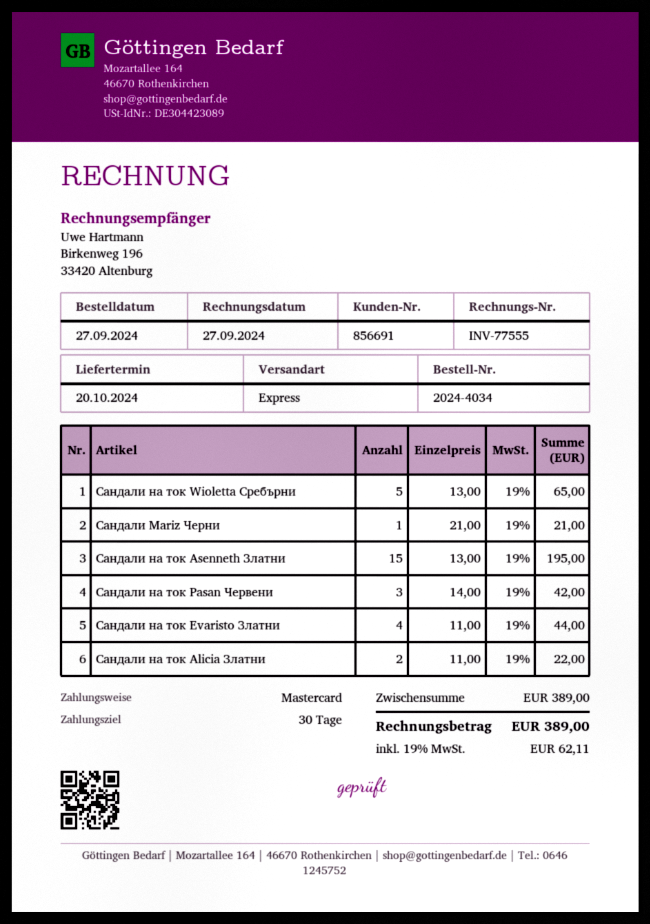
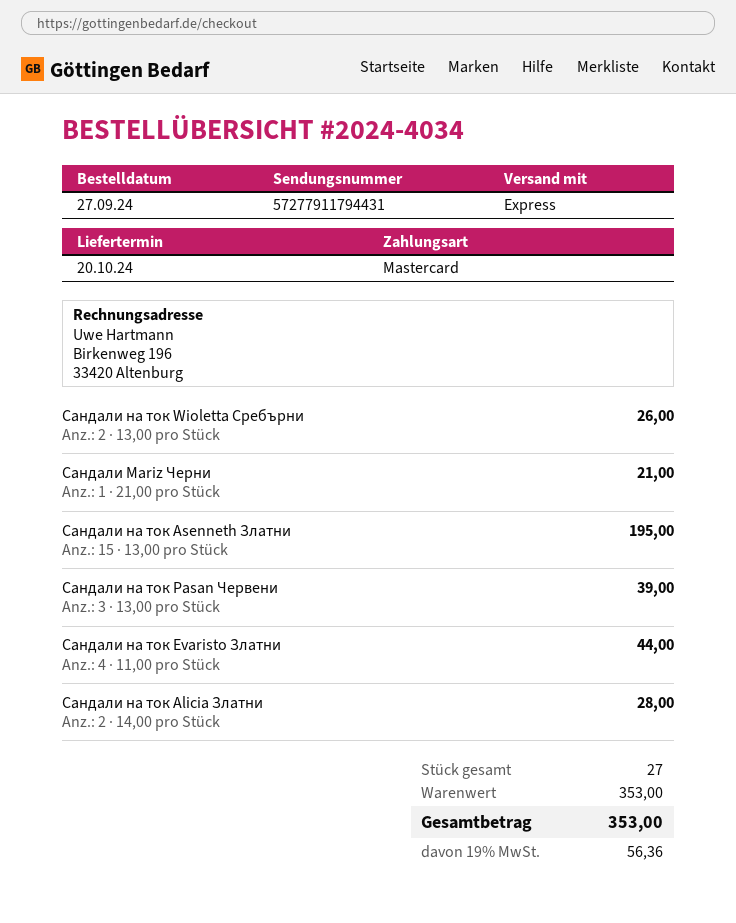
Сандали на ток Wioletta Сребърни: 5 x 13.00 = 65.00 -> 2 x 13.00 = 26.00
Сандали на ток Pasan Червени: 3 x 14.00 = 42.00 -> 3 x 13.00 = 39.00
Сандали на ток Alicia Златни: 2 x 11.00 = 22.00 -> 2 x 14.00 = 28.00
subtotal: 389.00 -> 353.00
tax: 19% = 62.11 -> 19% = 56.36
total: 389.00 -> 353.00

